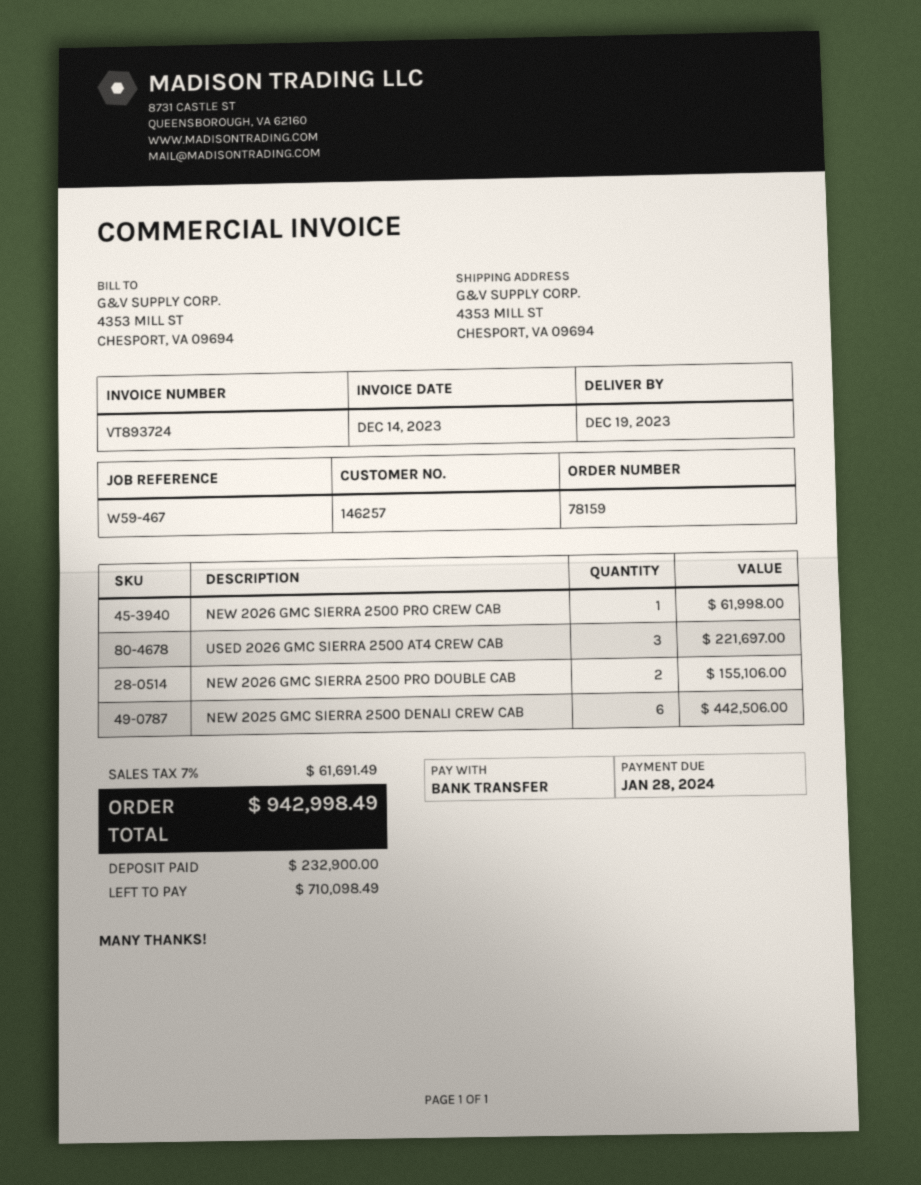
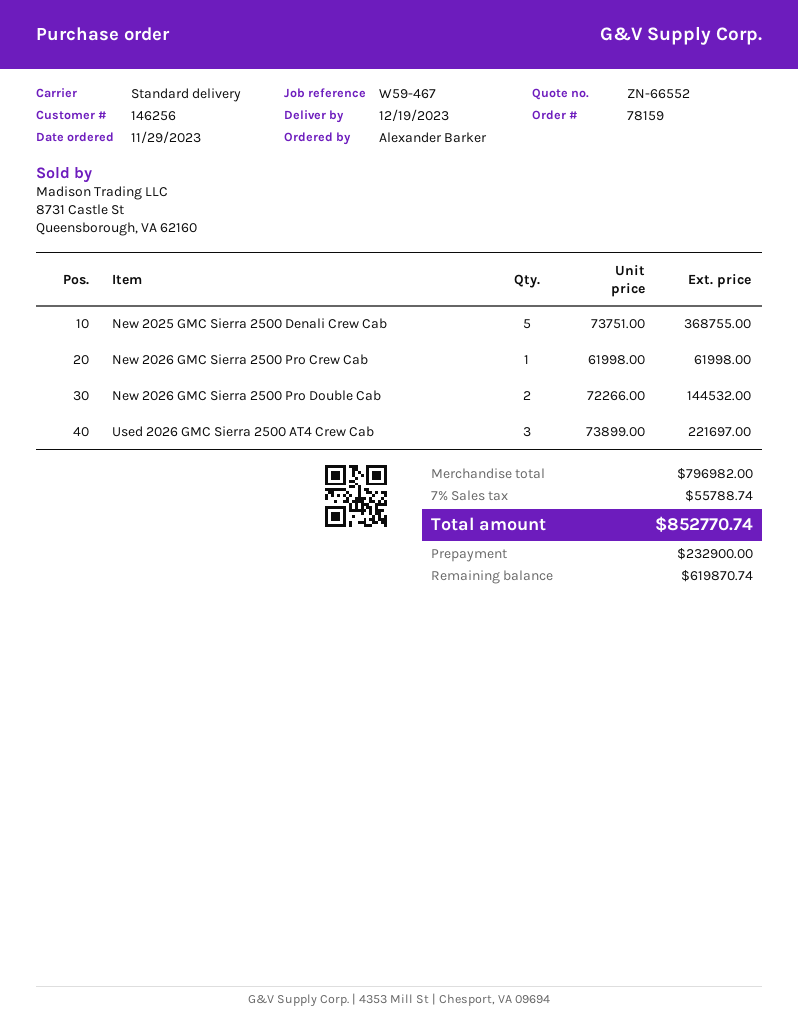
customer number: 146257 -> 146256
NEW 2026 GMC SIERRA 2500 PRO DOUBLE CAB: 2 for 155106.00 -> 2 for 144532.00
NEW 2025 GMC SIERRA 2500 DENALI CREW CAB: 6 for 442506.00 -> 5 for 368755.00
tax: 7% = 61691.49 -> 7% = 55788.74
total: 942998.49 -> 852770.74
balance: 710098.49 -> 619870.74

